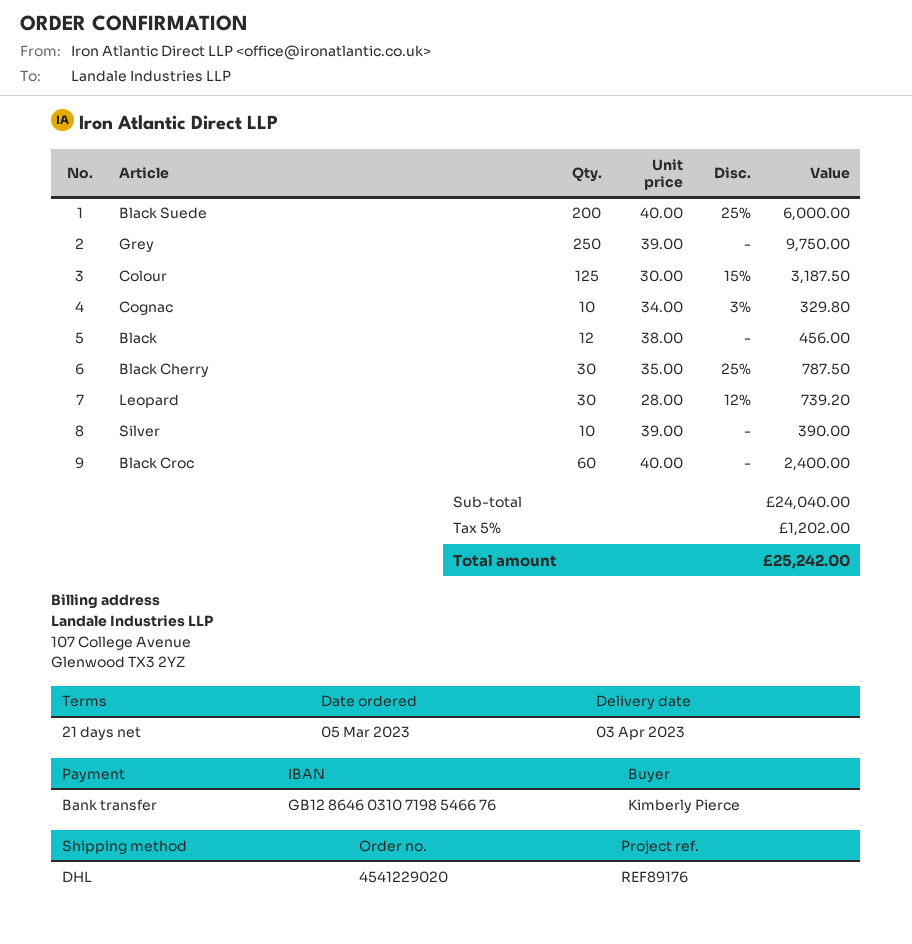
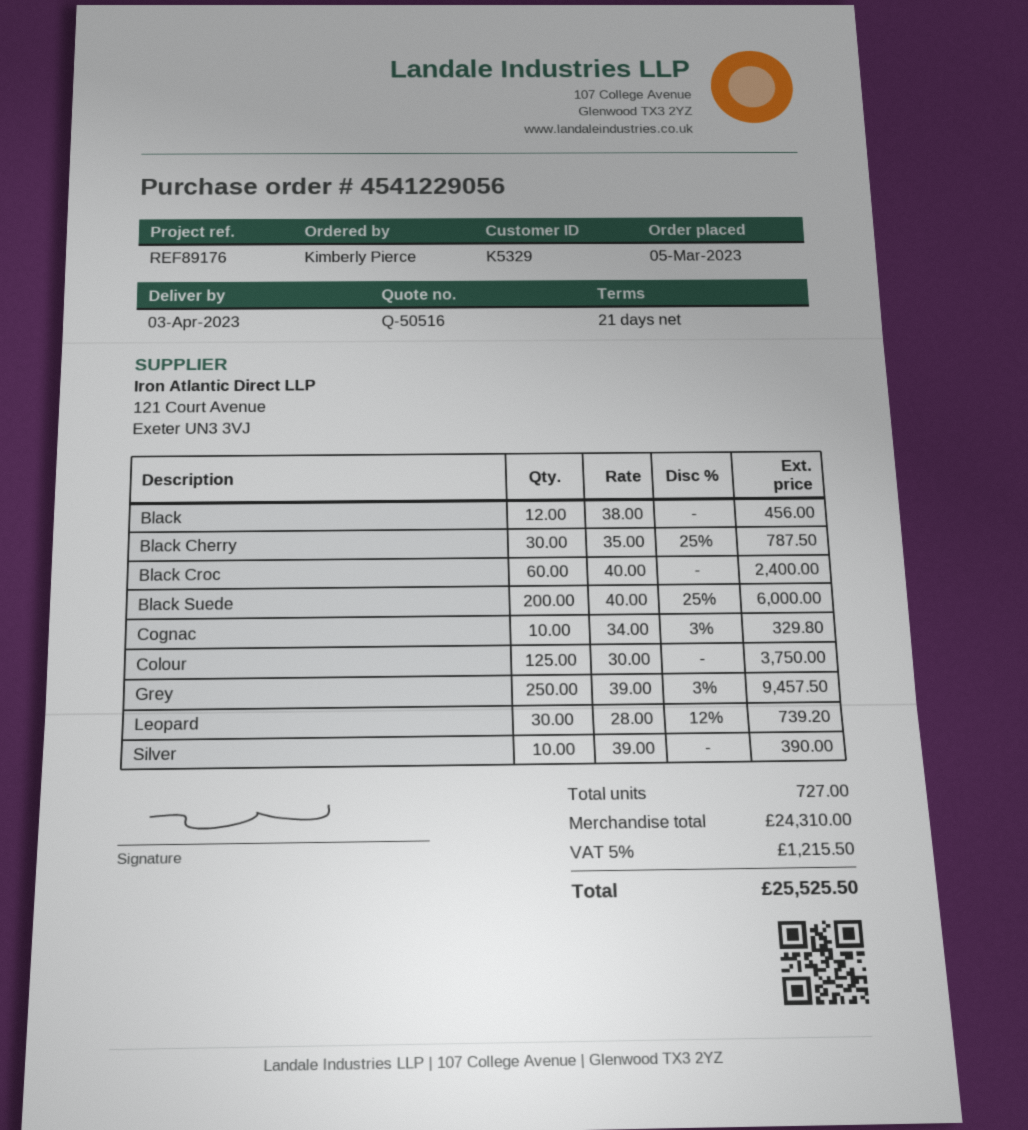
order number: 4541229020 -> 4541229056
Grey: 250 x 39.00 = 9750.00 -> 250 x 39.00 - 3% = 9457.50
Colour: 125 x 30.00 - 15% = 3187.50 -> 125 x 30.00 = 3750.00
subtotal: 24040.00 -> 24310.00
tax: 5% = 1202.00 -> 5% = 1215.50
total: 25242.00 -> 25525.50

